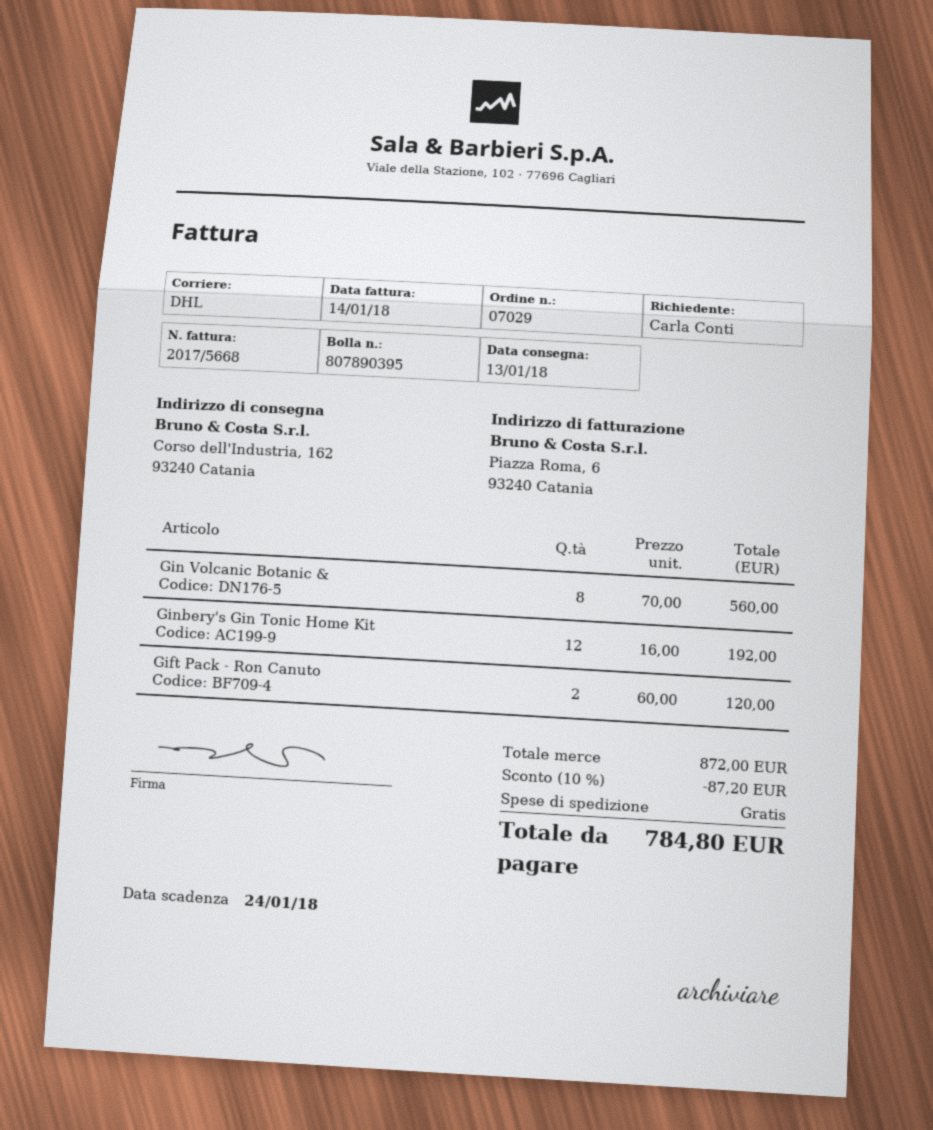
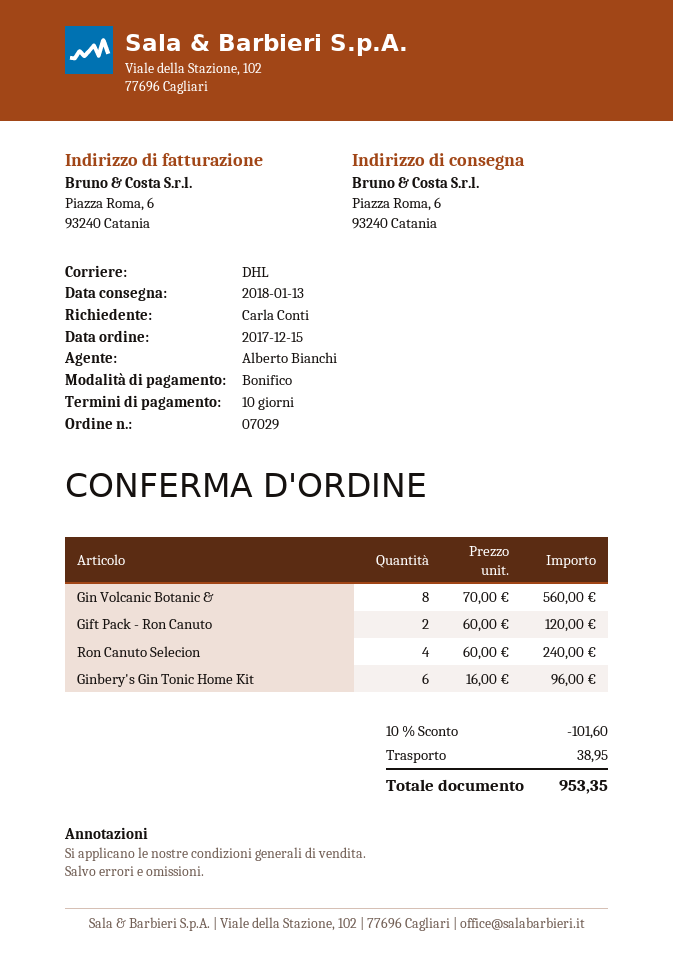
ship to: Corso dell'Industria, 162, 93240 Catania -> Piazza Roma, 6, 93240 Catania
Ginbery's Gin Tonic Home Kit: 12 x 16.00 = 192.00 -> 6 x 16.00 = 96.00
Ron Canuto Selecion: none -> 4 x 60.00 = 240.00
discount: 10% = 87.20 -> 10% = 101.60
shipping: 0.00 -> 38.95
total: 784.80 -> 953.35

